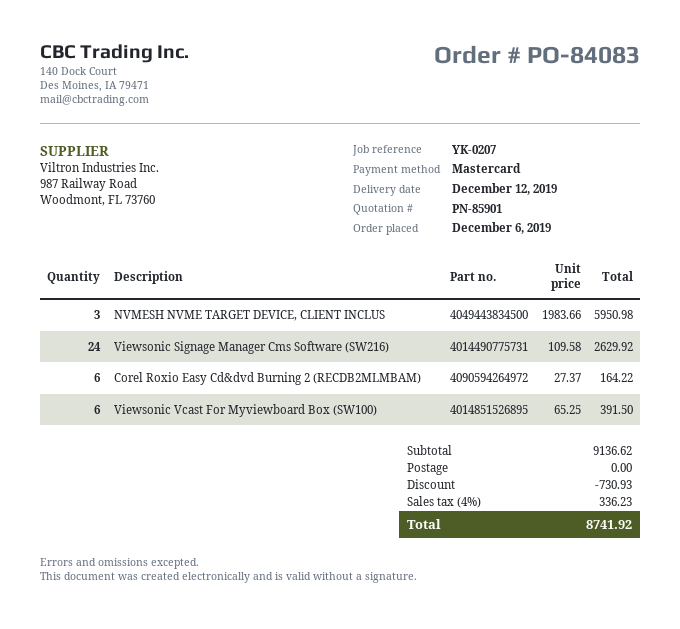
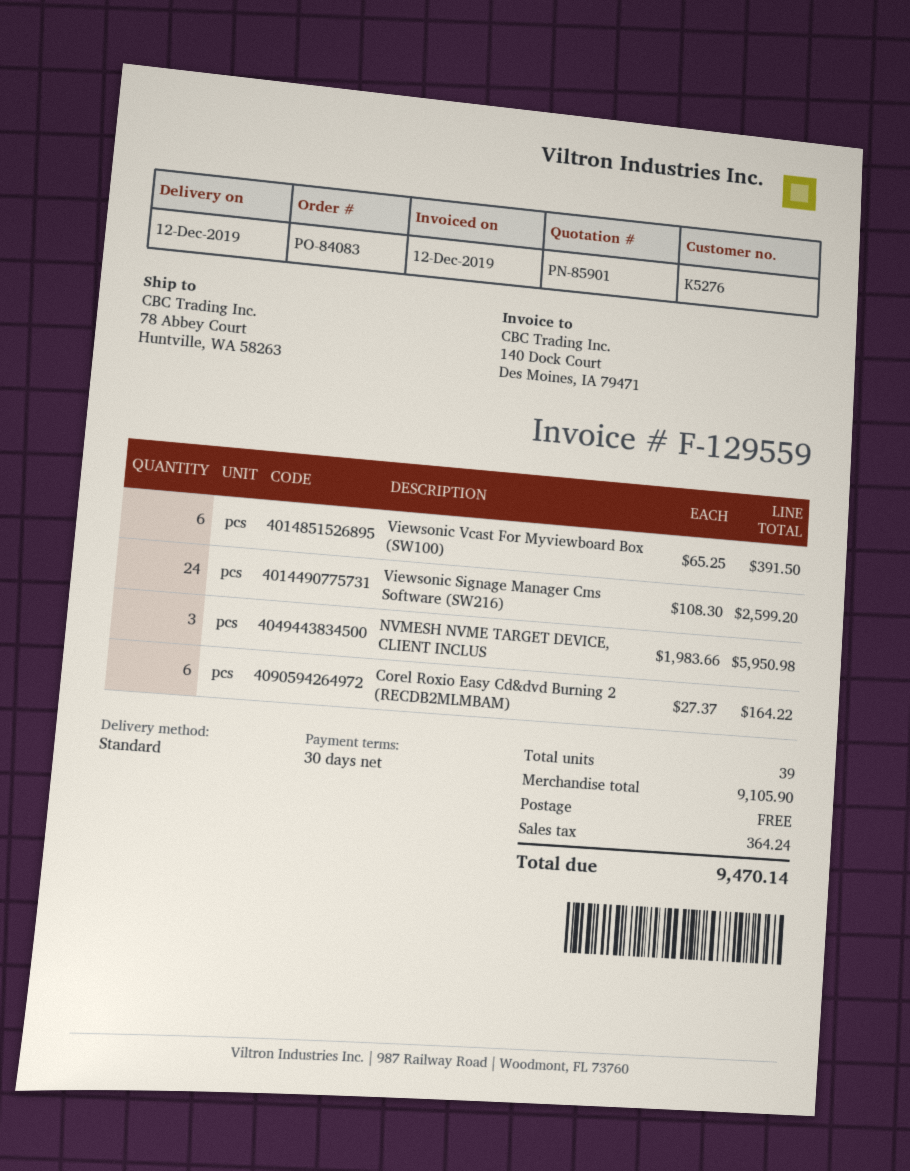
Viewsonic Signage Manager Cms Software (SW216): 24 x 109.58 = 2629.92 -> 24 x 108.30 = 2599.20
subtotal: 9136.62 -> 9105.90
discount: 730.93 -> none
tax: 336.23 -> 364.24
total: 8741.92 -> 9470.14

